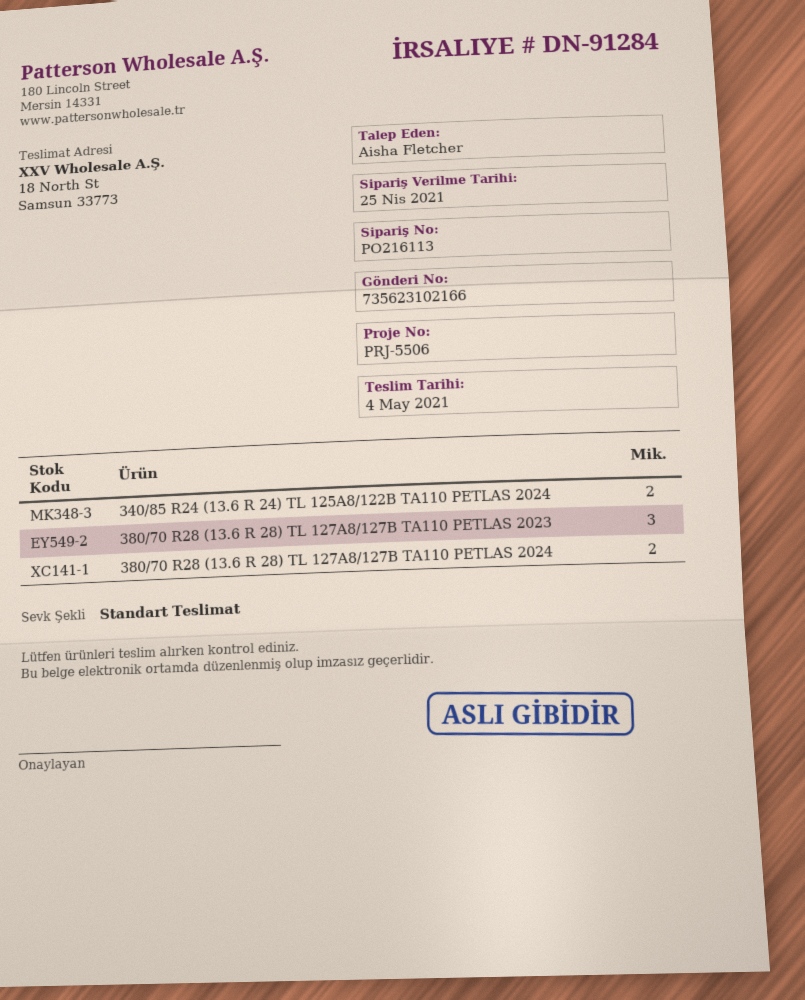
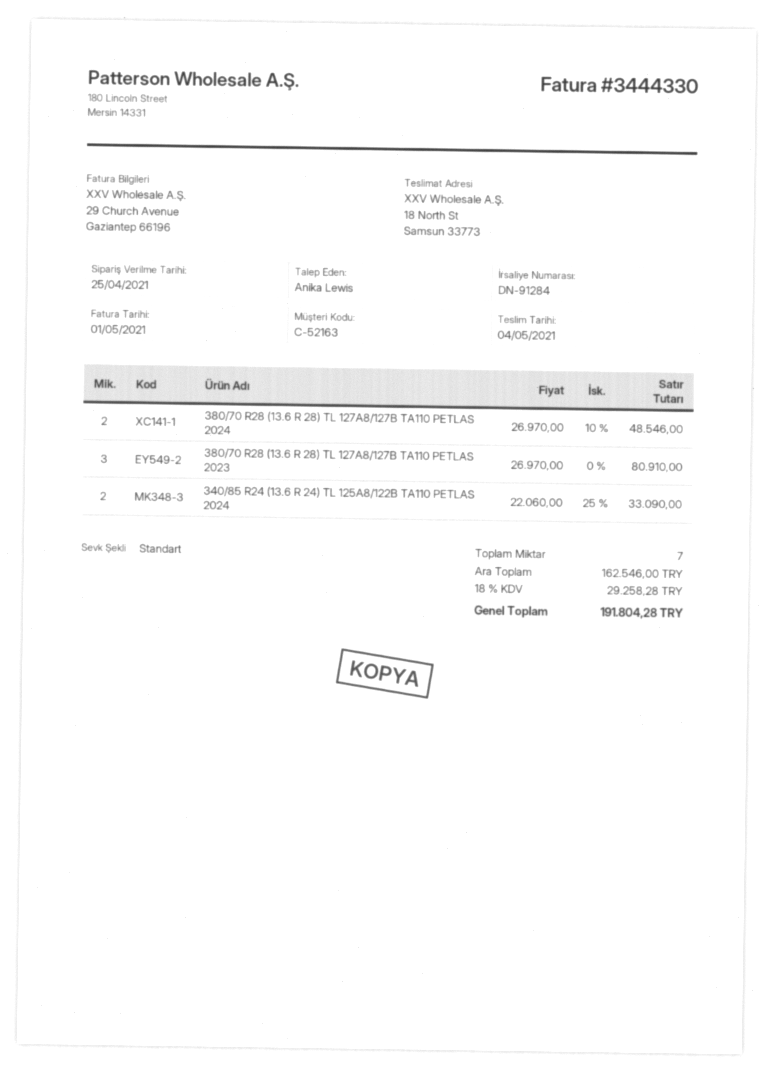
ordered by: Aisha Fletcher -> Anika Lewis

